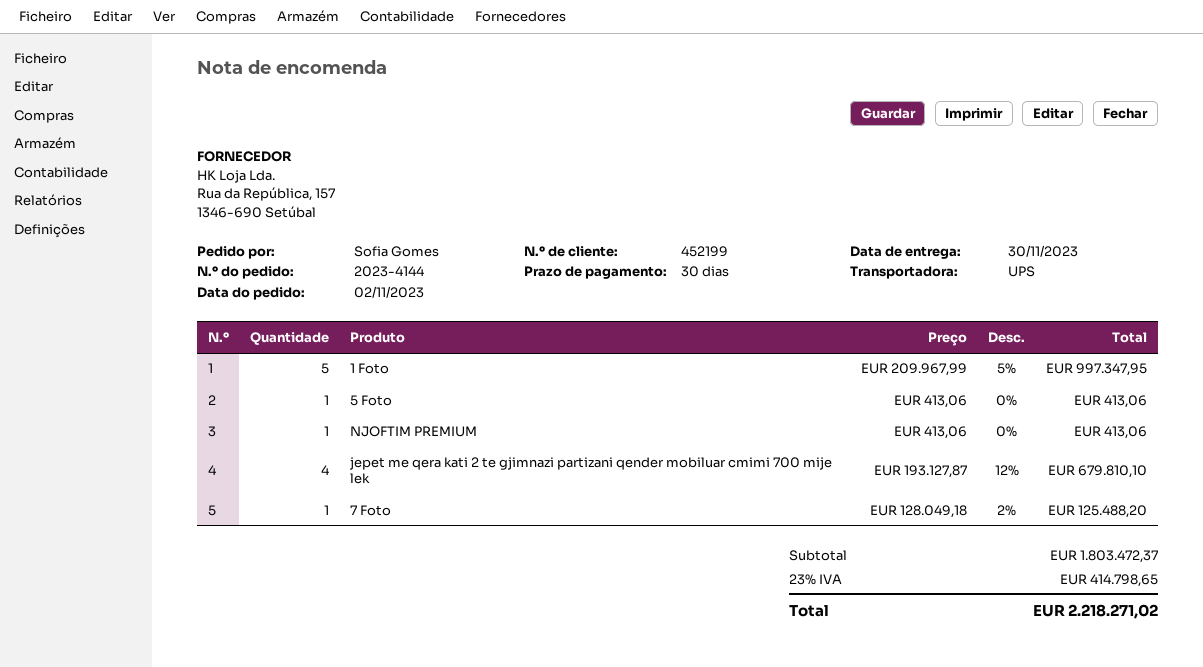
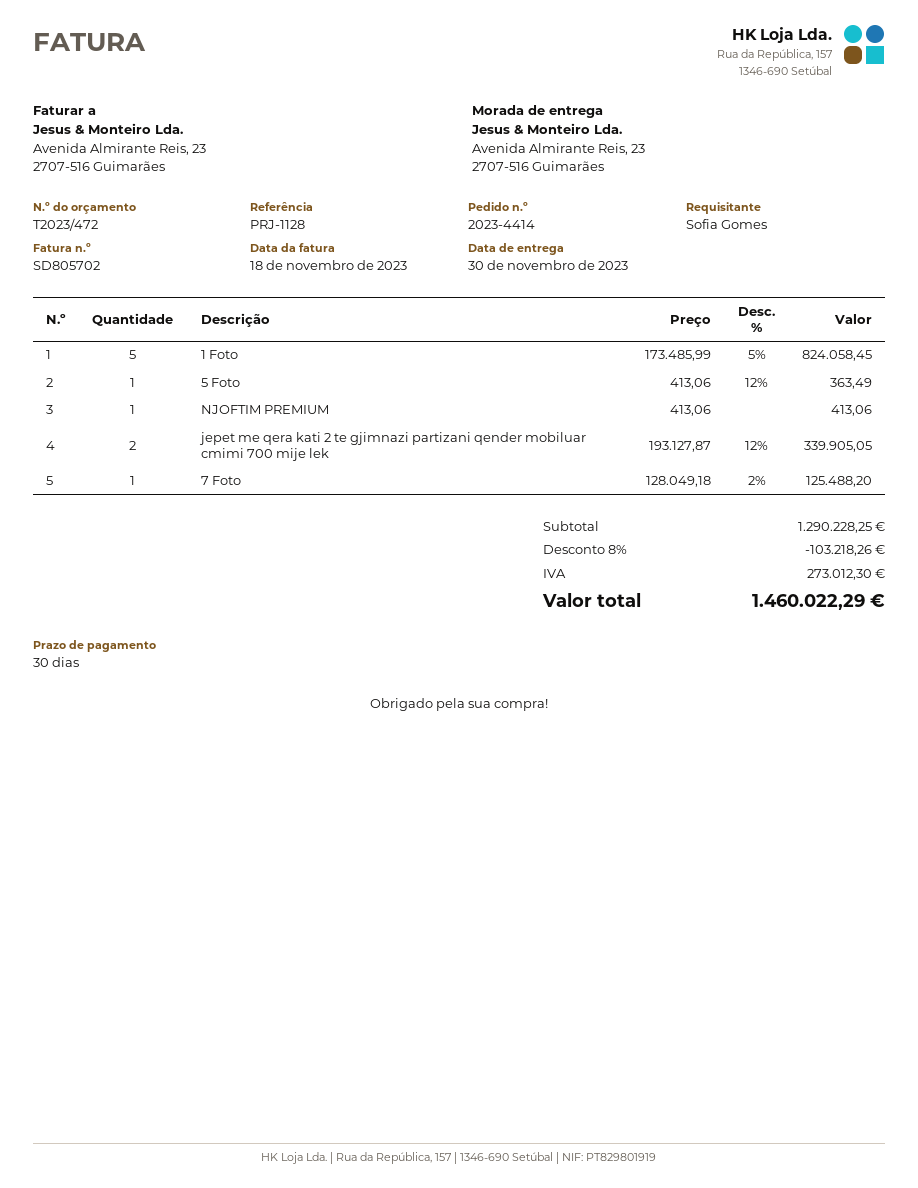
order number: 2023-4144 -> 2023-4414
1 Foto: 5 x 209967.99 - 5% = 997347.95 -> 5 x 173485.99 - 5% = 824058.45
5 Foto: 1 x 413.06 = 413.06 -> 1 x 413.06 - 12% = 363.49
jepet me qera kati 2 te gjimnazi partizani qender mobiluar cmimi 700 mije lek: 4 x 193127.87 - 12% = 679810.10 -> 2 x 193127.87 - 12% = 339905.05
subtotal: 1803472.37 -> 1290228.25
discount: none -> 8% = 103218.26
tax: 414798.65 -> 273012.30
total: 2218271.02 -> 1460022.29

